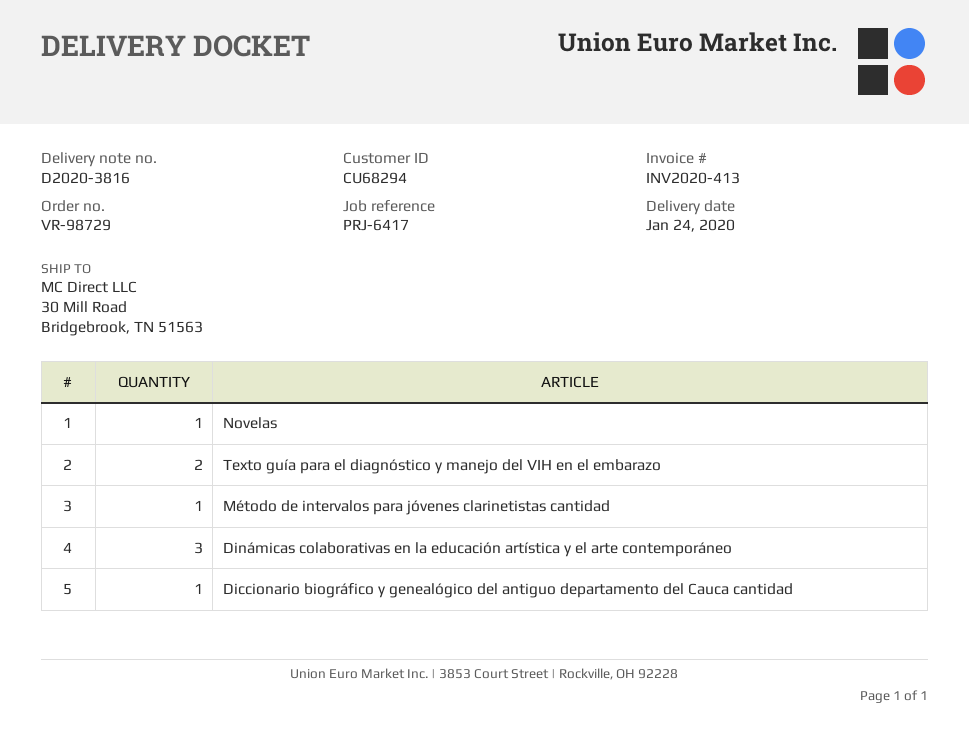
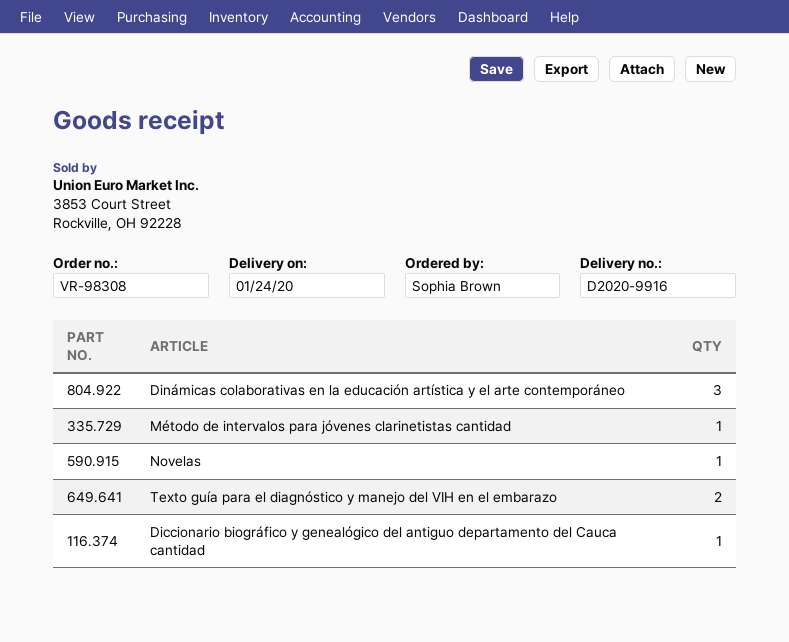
order number: VR-98729 -> VR-98308
delivery note number: D2020-3816 -> D2020-9916

